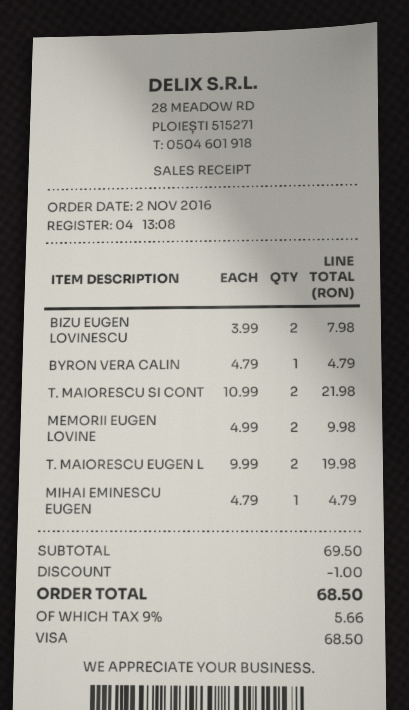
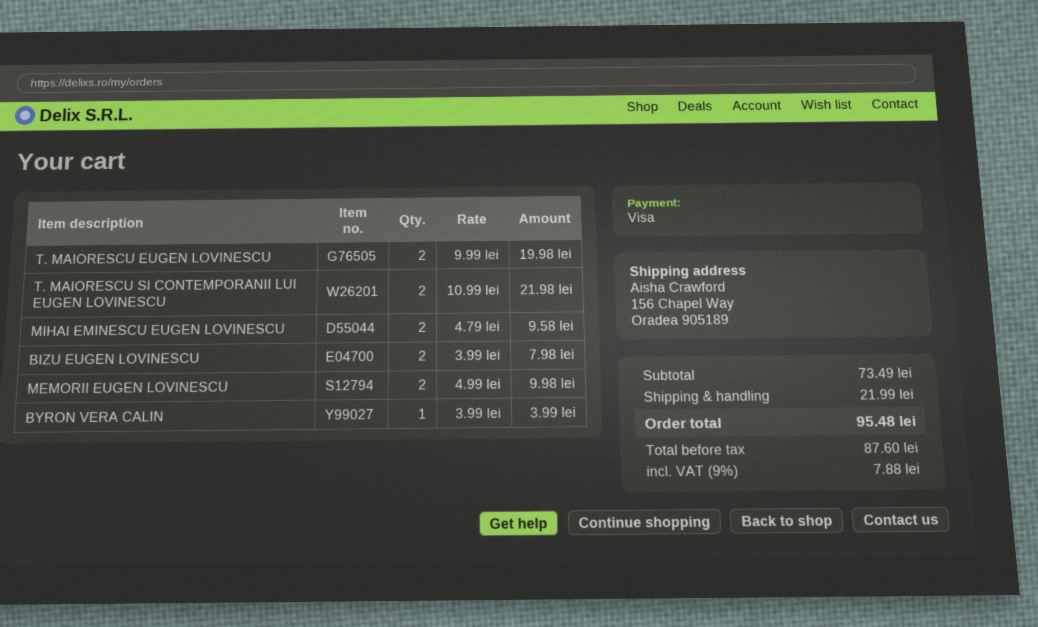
BYRON VERA CALIN: 1 x 4.79 = 4.79 -> 1 x 3.99 = 3.99
MIHAI EMINESCU EUGEN: 1 x 4.79 = 4.79 -> 2 x 4.79 = 9.58
subtotal: 69.50 -> 73.49
discount: 1.00 -> none
shipping: none -> 21.99
tax: 9% = 5.66 -> 9% = 7.88
total: 68.50 -> 95.48

